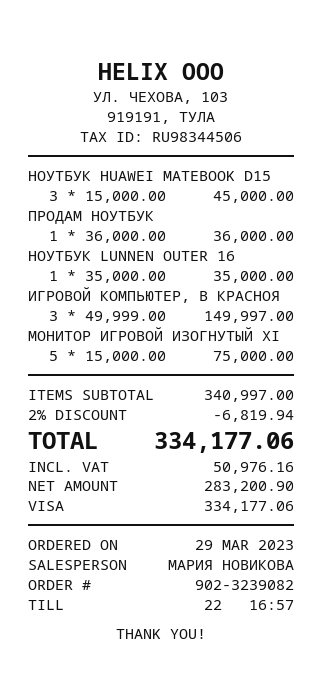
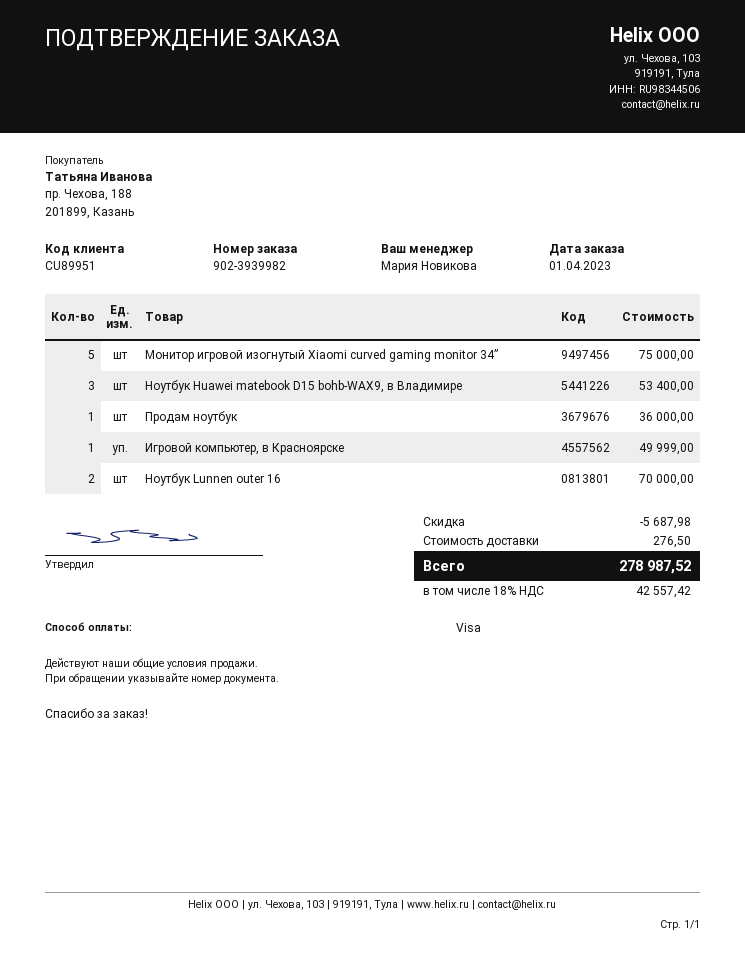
order number: 902-3239082 -> 902-3939982
order date: 2023-03-29 -> 2023-04-01
НОУТБУК HUAWEI MATEBOOK D15: 3 for 45000.00 -> 3 for 53400.00
НОУТБУК LUNNEN OUTER 16: 1 for 35000.00 -> 2 for 70000.00
ИГРОВОЙ КОМПЬЮТЕР, В КРАСНОЯ: 3 for 149997.00 -> 1 for 49999.00
discount: 6819.94 -> 5687.98
shipping: none -> 276.50
tax: 50976.16 -> 42557.42
total: 334177.06 -> 278987.52

